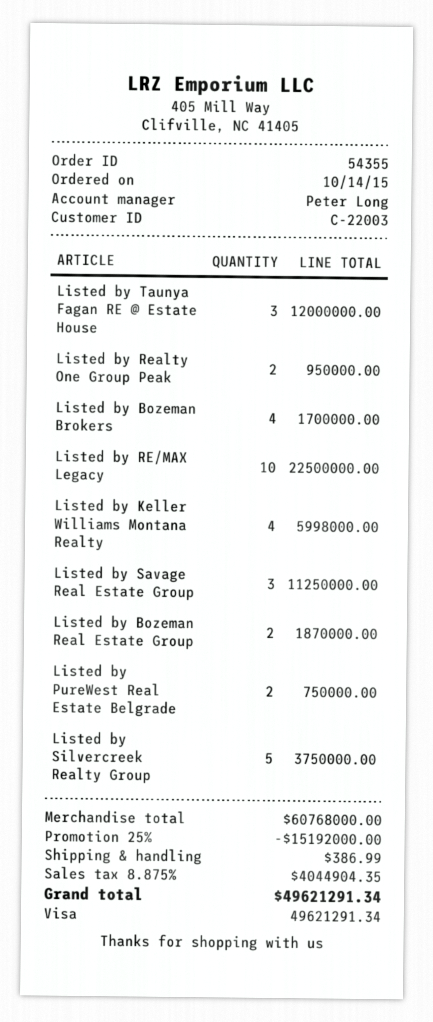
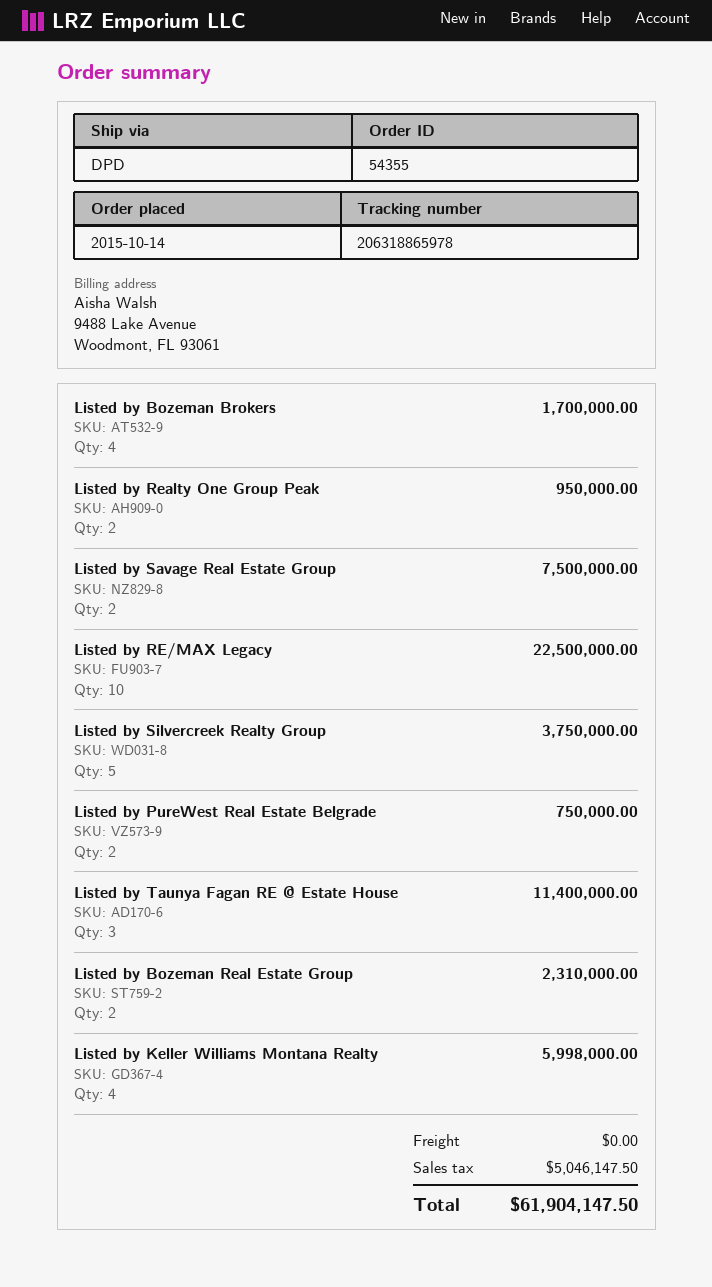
Listed by Taunya Fagan RE @ Estate House: 3 for 12000000.00 -> 3 for 11400000.00
Listed by Savage Real Estate Group: 3 for 11250000.00 -> 2 for 7500000.00
Listed by Bozeman Real Estate Group: 2 for 1870000.00 -> 2 for 2310000.00
discount: 25% = 15192000.00 -> none
shipping: 386.99 -> 0.00
tax: 4044904.35 -> 5046147.50
total: 49621291.34 -> 61904147.50

